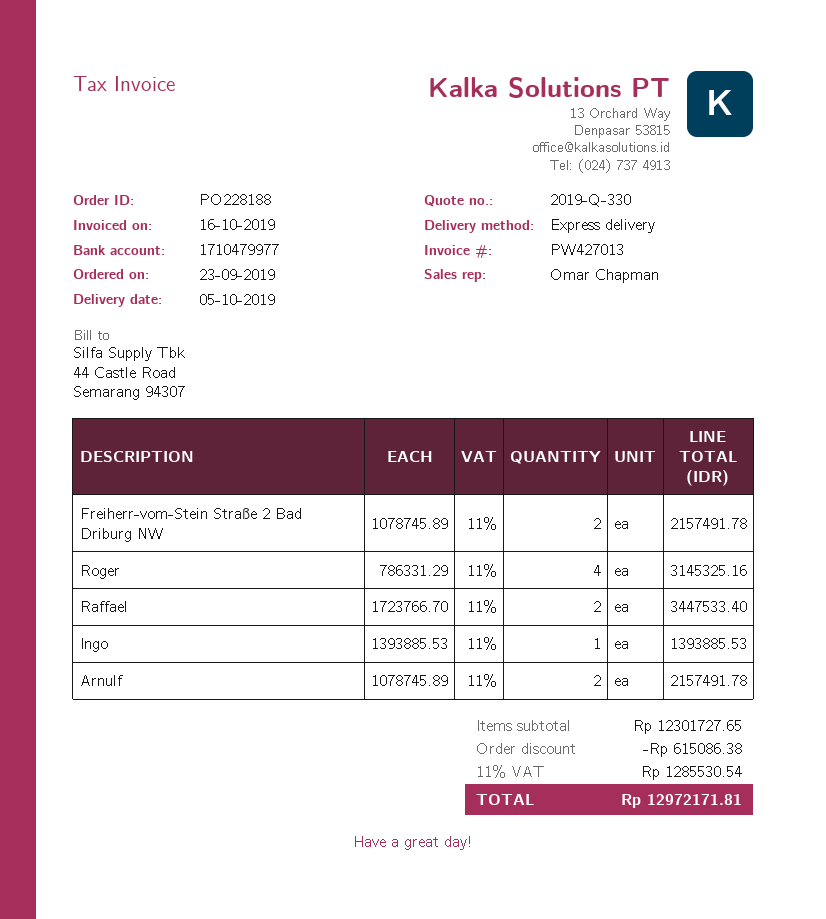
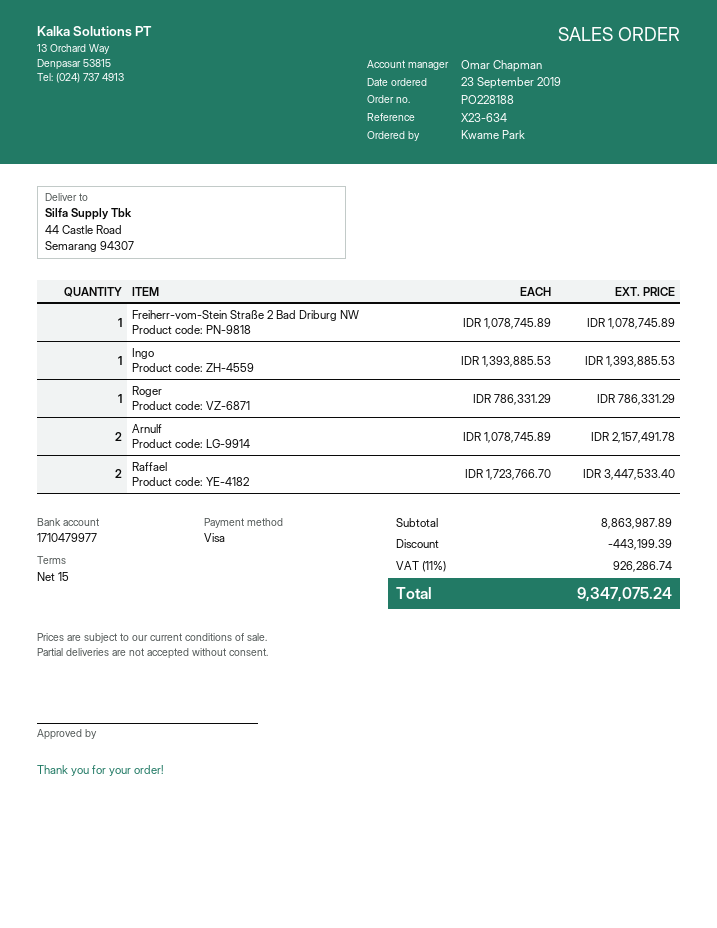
Freiherr-vom-Stein Straße 2 Bad Driburg NW: 2 x 1078745.89 = 2157491.78 -> 1 x 1078745.89 = 1078745.89
Roger: 4 x 786331.29 = 3145325.16 -> 1 x 786331.29 = 786331.29
subtotal: 12301727.65 -> 8863987.89
discount: 615086.38 -> 443199.39
tax: 11% = 1285530.54 -> 11% = 926286.74
total: 12972171.81 -> 9347075.24

